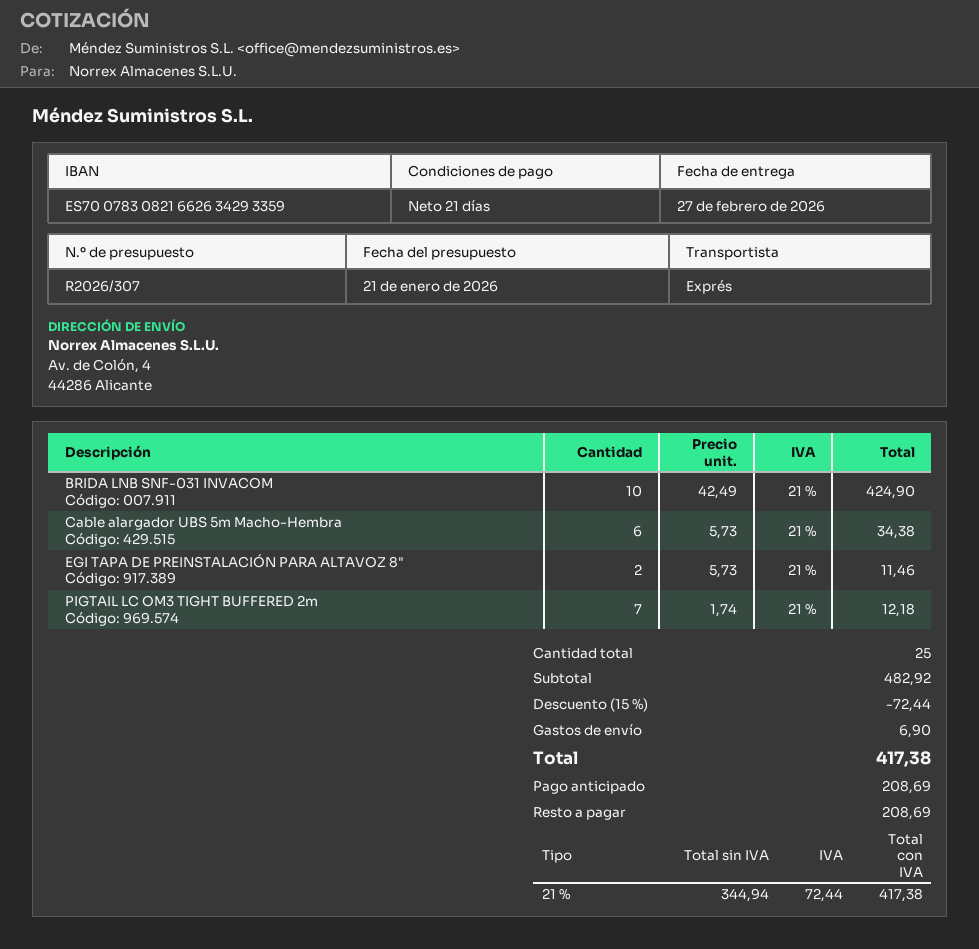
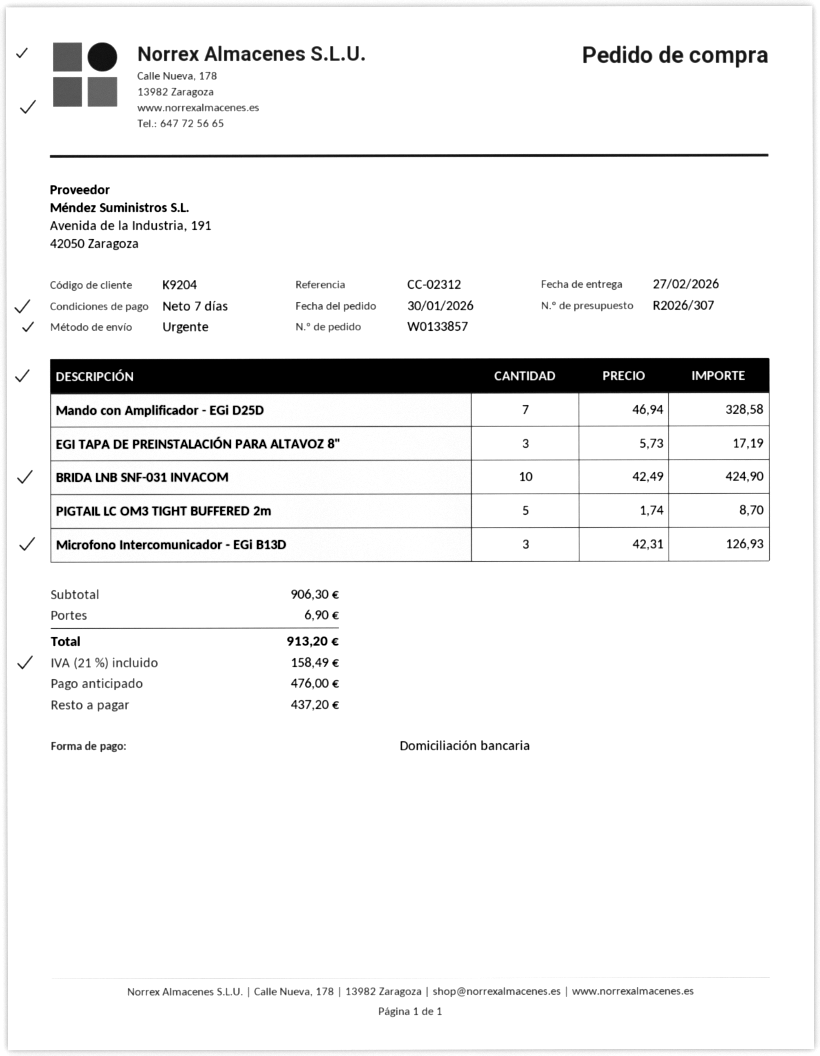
payment terms: 21 days -> 7 days
Cable alargador UBS 5m Macho-Hembra: 6 x 5.73 = 34.38 -> none
EGI TAPA DE PREINSTALACIÓN PARA ALTAVOZ 8": 2 x 5.73 = 11.46 -> 3 x 5.73 = 17.19
PIGTAIL LC OM3 TIGHT BUFFERED 2m: 7 x 1.74 = 12.18 -> 5 x 1.74 = 8.70
Mando con Amplificador - EGi D25D: none -> 7 x 46.94 = 328.58
Microfono Intercomunicador - EGi B13D: none -> 3 x 42.31 = 126.93
subtotal: 482.92 -> 906.30
discount: 15% = 72.44 -> none
tax: 21% = 72.44 -> 21% = 158.49
total: 417.38 -> 913.20
deposit: 208.69 -> 476.00
balance: 208.69 -> 437.20

